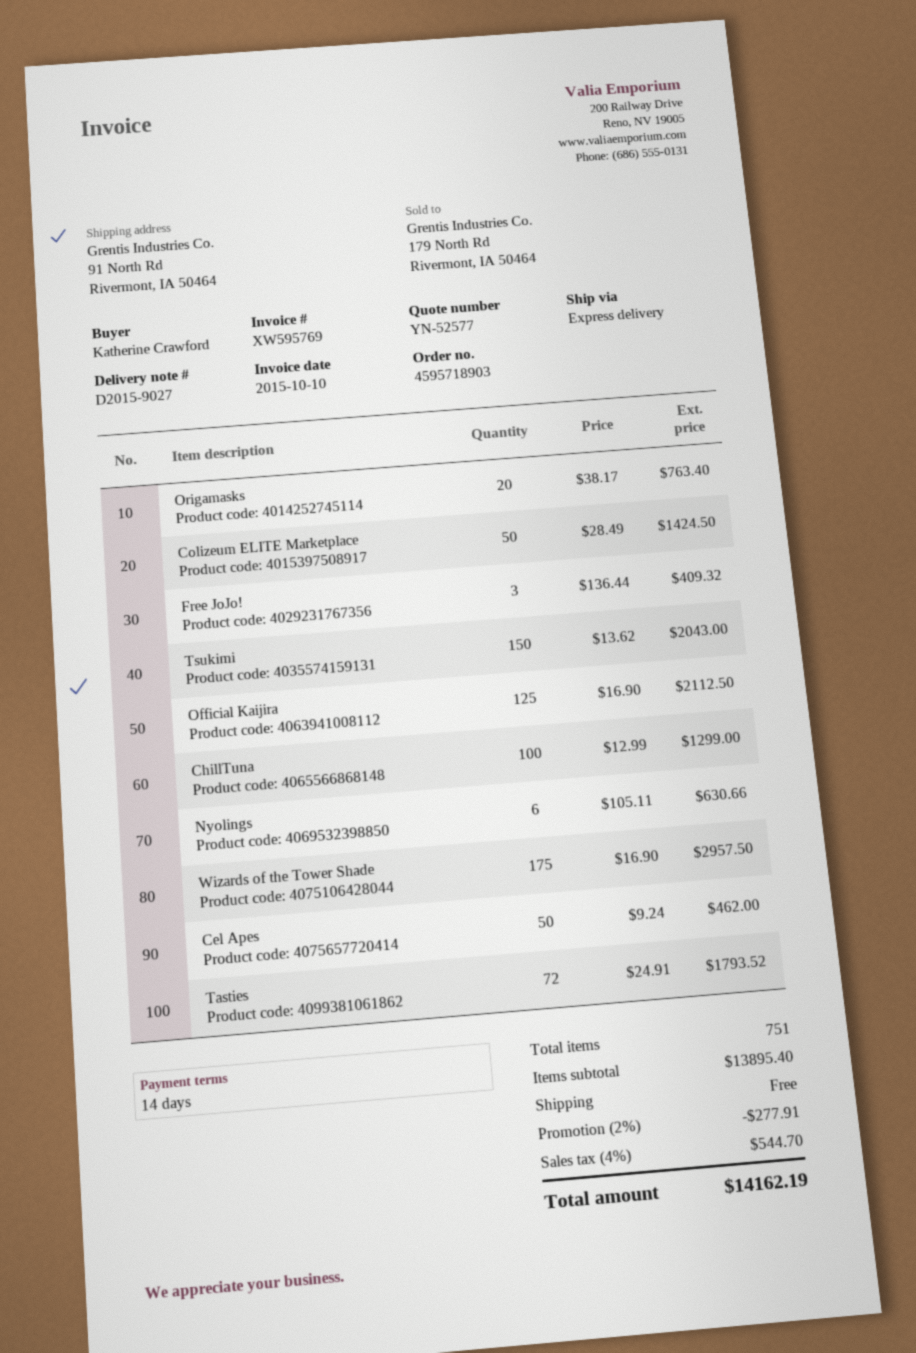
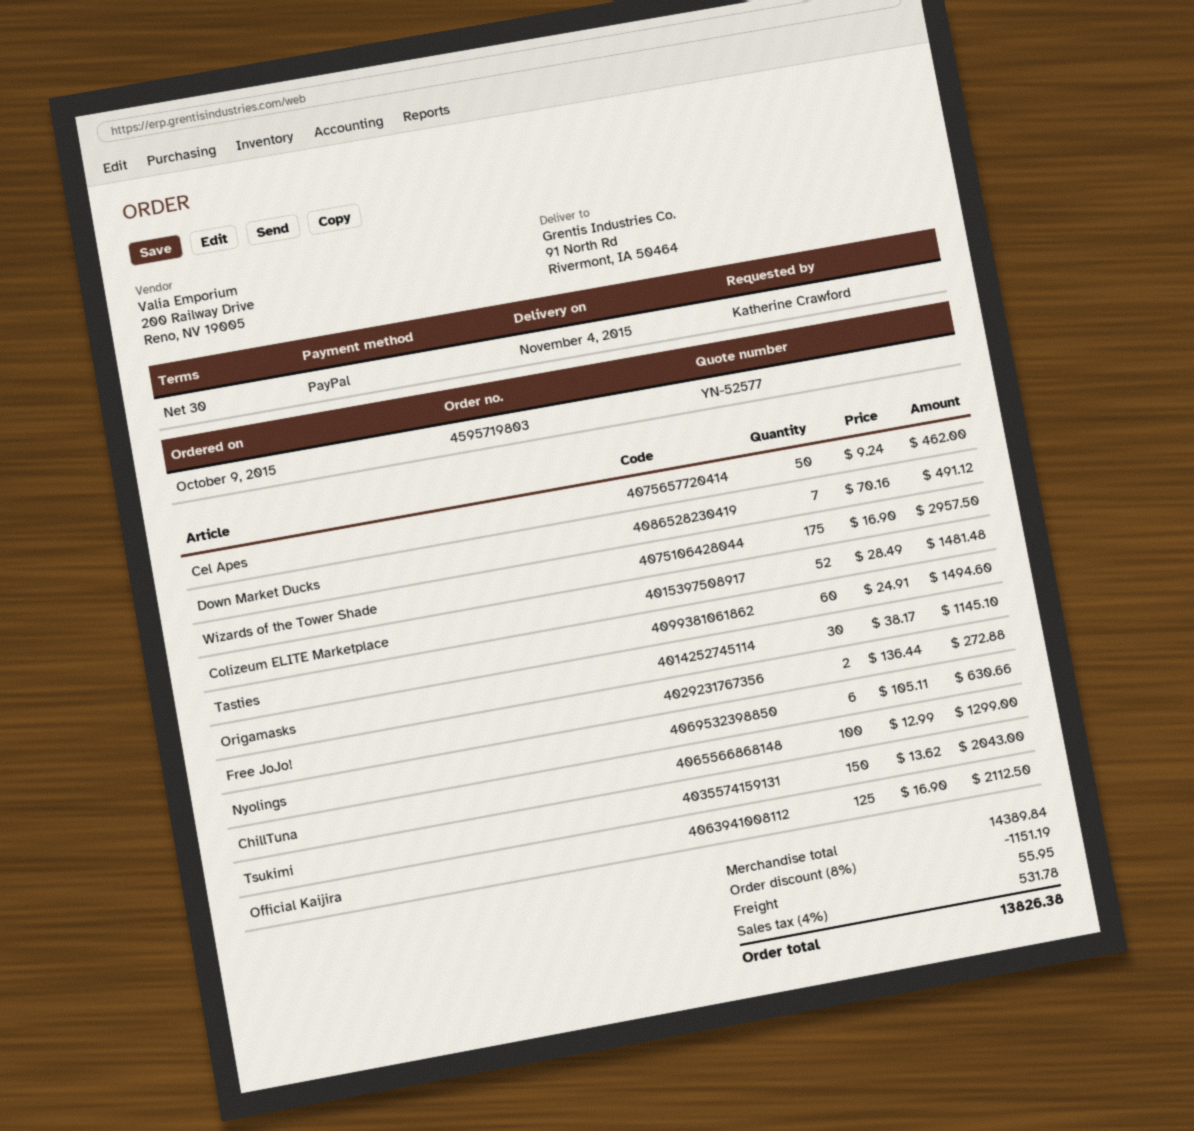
order number: 4595718903 -> 4595719803
payment terms: 14 days -> 30 days
Origamasks: 20 x 38.17 = 763.40 -> 30 x 38.17 = 1145.10
Colizeum ELITE Marketplace: 50 x 28.49 = 1424.50 -> 52 x 28.49 = 1481.48
Free JoJo!: 3 x 136.44 = 409.32 -> 2 x 136.44 = 272.88
Tasties: 72 x 24.91 = 1793.52 -> 60 x 24.91 = 1494.60
Down Market Ducks: none -> 7 x 70.16 = 491.12
subtotal: 13895.40 -> 14389.84
discount: 2% = 277.91 -> 8% = 1151.19
shipping: 0.00 -> 55.95
tax: 4% = 544.70 -> 4% = 531.78
total: 14162.19 -> 13826.38

